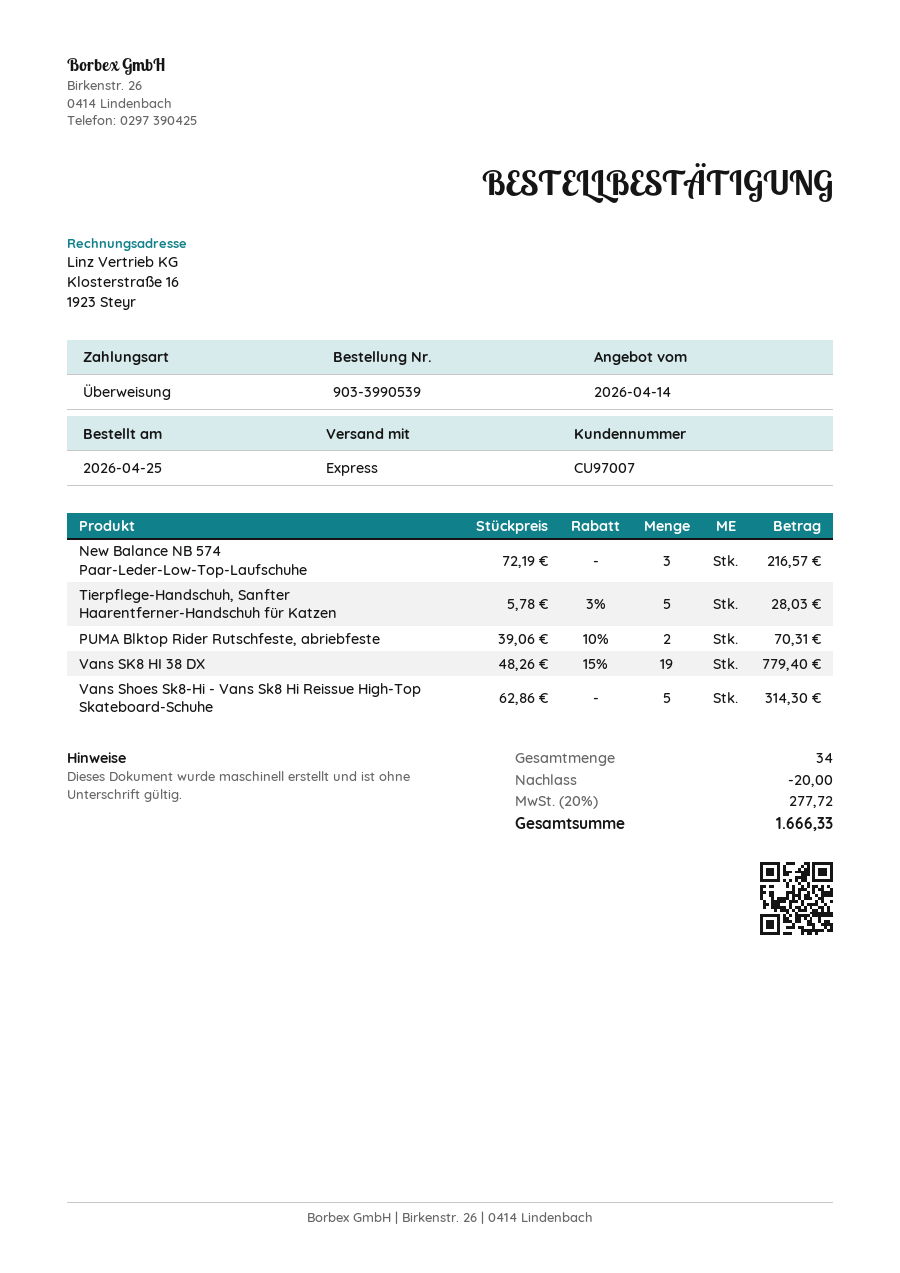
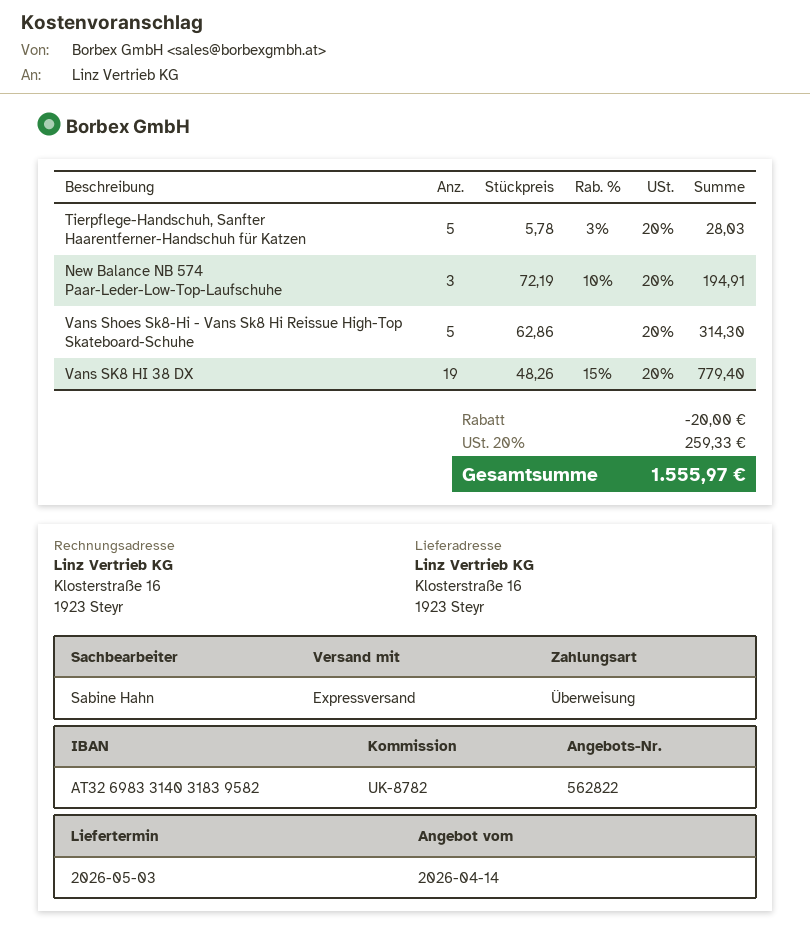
New Balance NB 574 Paar-Leder-Low-Top-Laufschuhe: 3 x 72.19 = 216.57 -> 3 x 72.19 - 10% = 194.91
PUMA Blktop Rider Rutschfeste, abriebfeste: 2 x 39.06 - 10% = 70.31 -> none
tax: 20% = 277.72 -> 20% = 259.33
total: 1666.33 -> 1555.97

